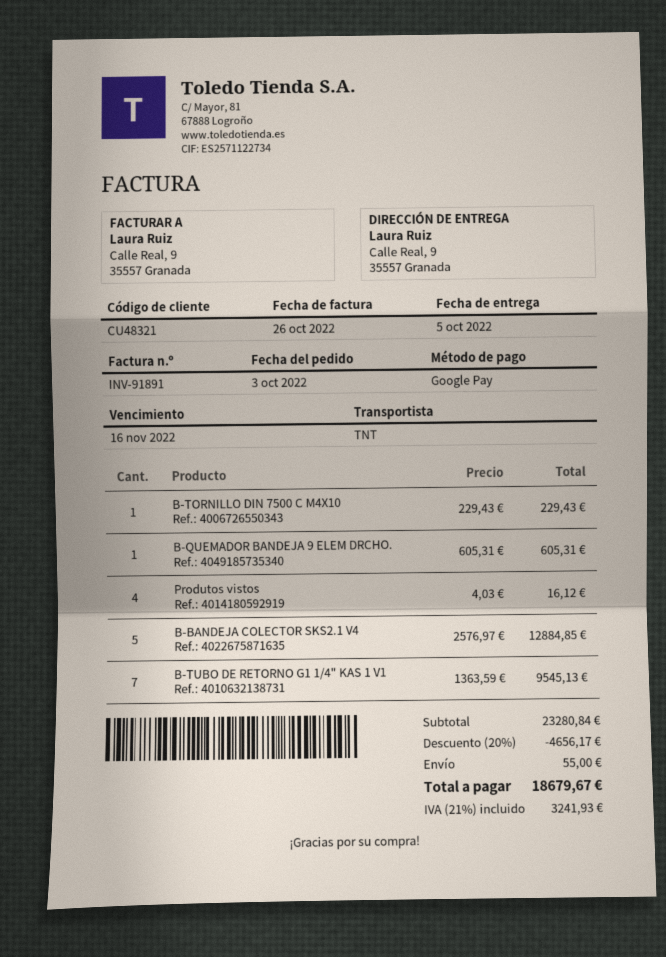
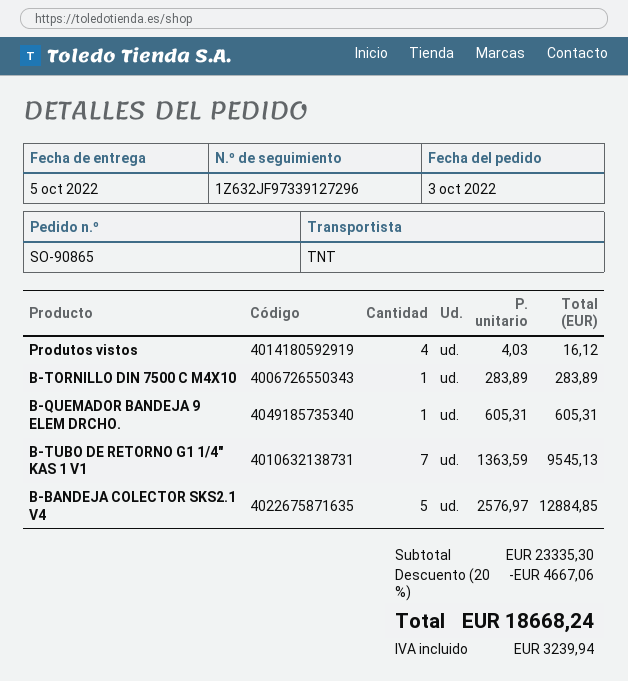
B-TORNILLO DIN 7500 C M4X10: 1 x 229.43 = 229.43 -> 1 x 283.89 = 283.89
subtotal: 23280.84 -> 23335.30
discount: 20% = 4656.17 -> 20% = 4667.06
shipping: 55.00 -> none
tax: 3241.93 -> 3239.94
total: 18679.67 -> 18668.24

